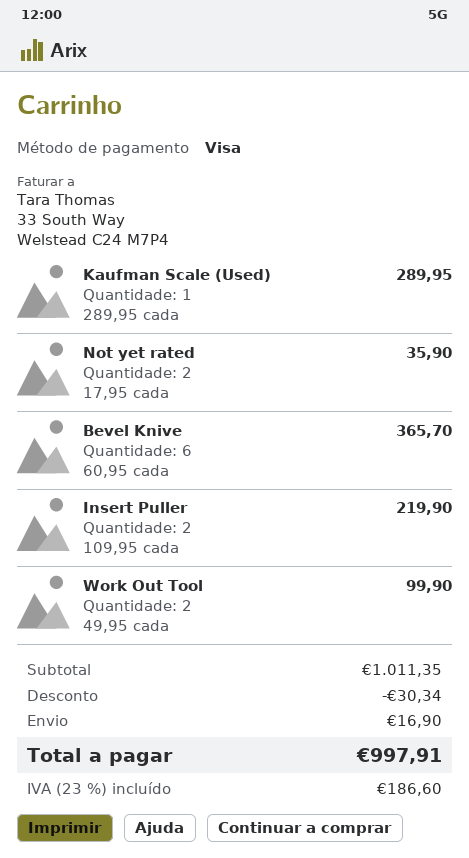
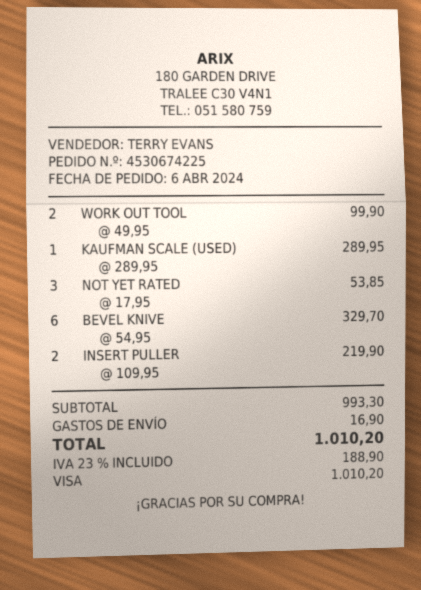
Not yet rated: 2 x 17.95 = 35.90 -> 3 x 17.95 = 53.85
Bevel Knive: 6 x 60.95 = 365.70 -> 6 x 54.95 = 329.70
subtotal: 1011.35 -> 993.30
discount: 30.34 -> none
tax: 23% = 186.60 -> 23% = 188.90
total: 997.91 -> 1010.20

